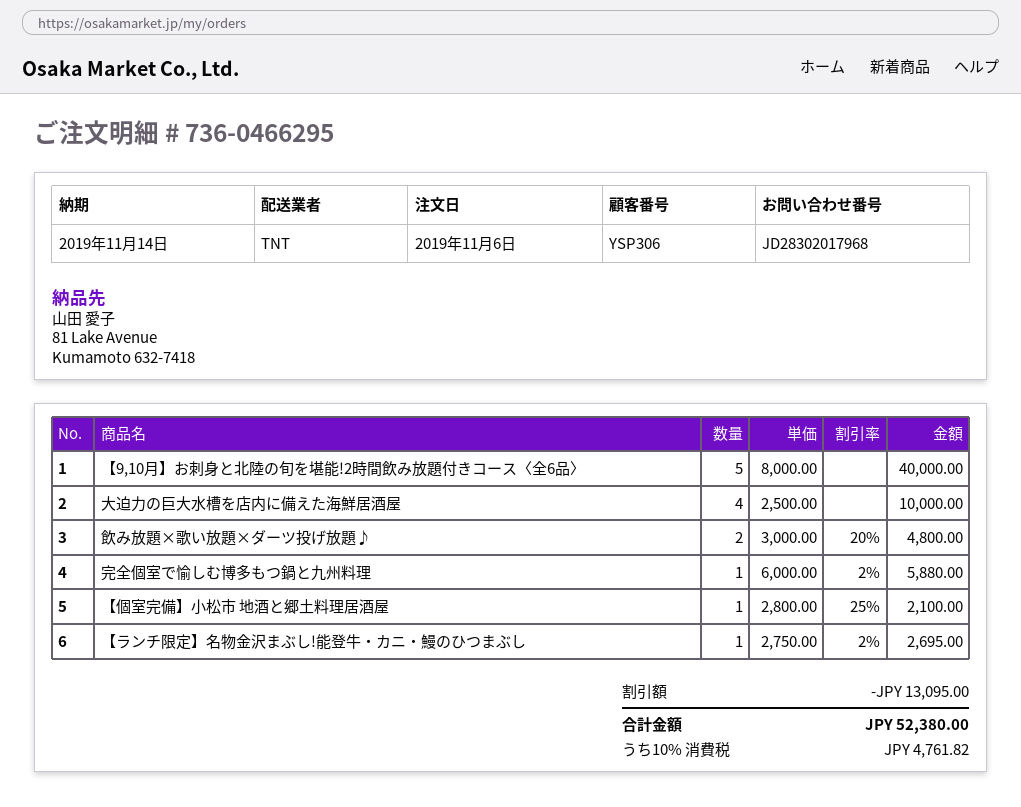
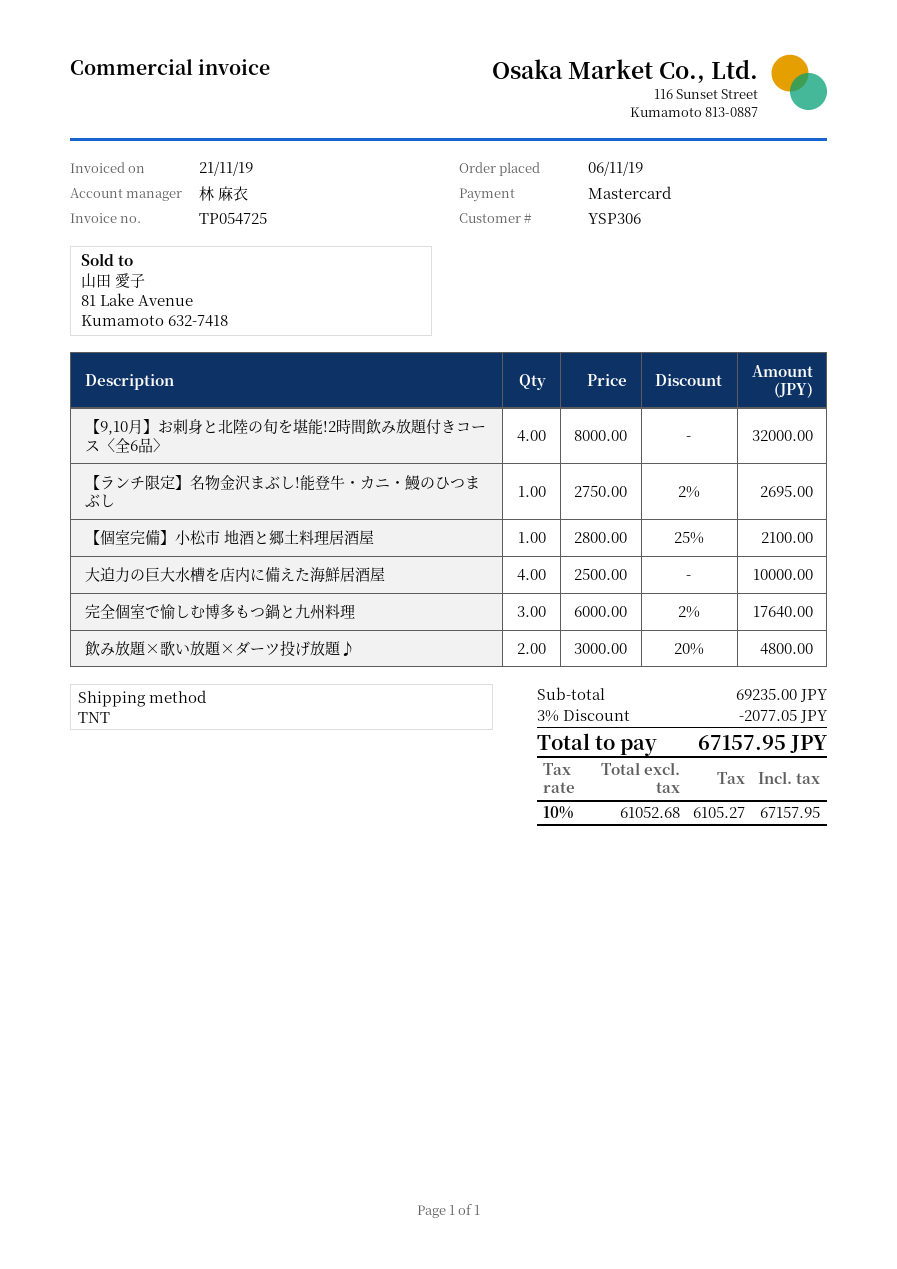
【9,10月】お刺身と北陸の旬を堪能!2時間飲み放題付きコース〈全6品〉: 5 x 8000.00 = 40000.00 -> 4 x 8000.00 = 32000.00
完全個室で愉しむ博多もつ鍋と九州料理: 1 x 6000.00 - 2% = 5880.00 -> 3 x 6000.00 - 2% = 17640.00
discount: 13095.00 -> 2077.05
tax: 10% = 4761.82 -> 10% = 6105.27
total: 52380.00 -> 67157.95

